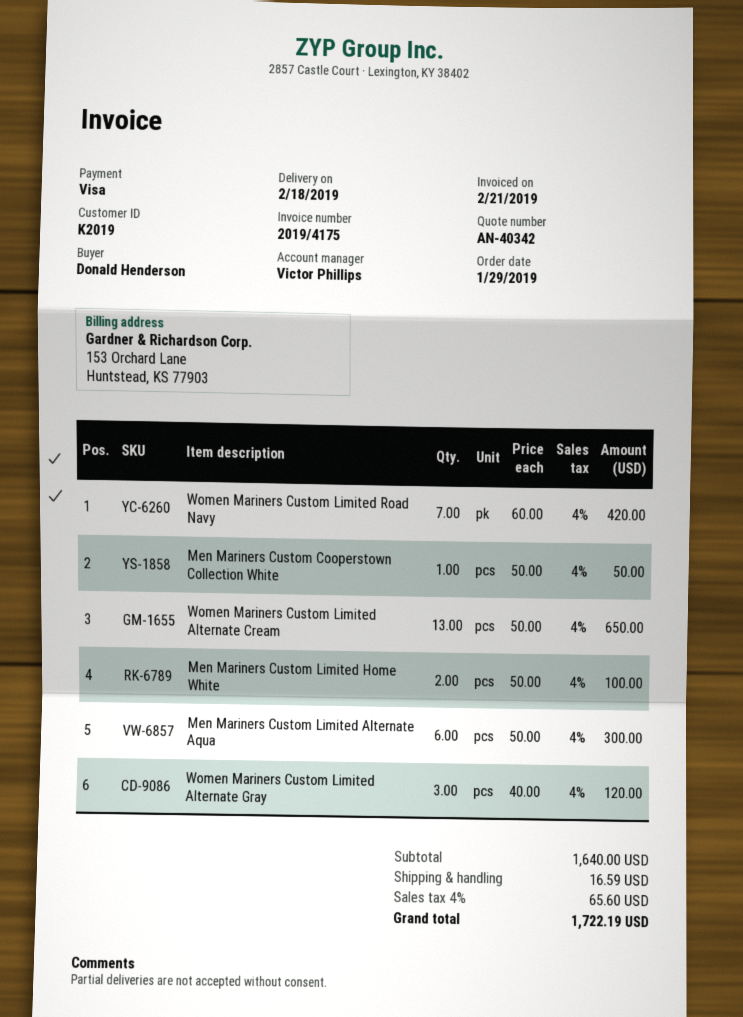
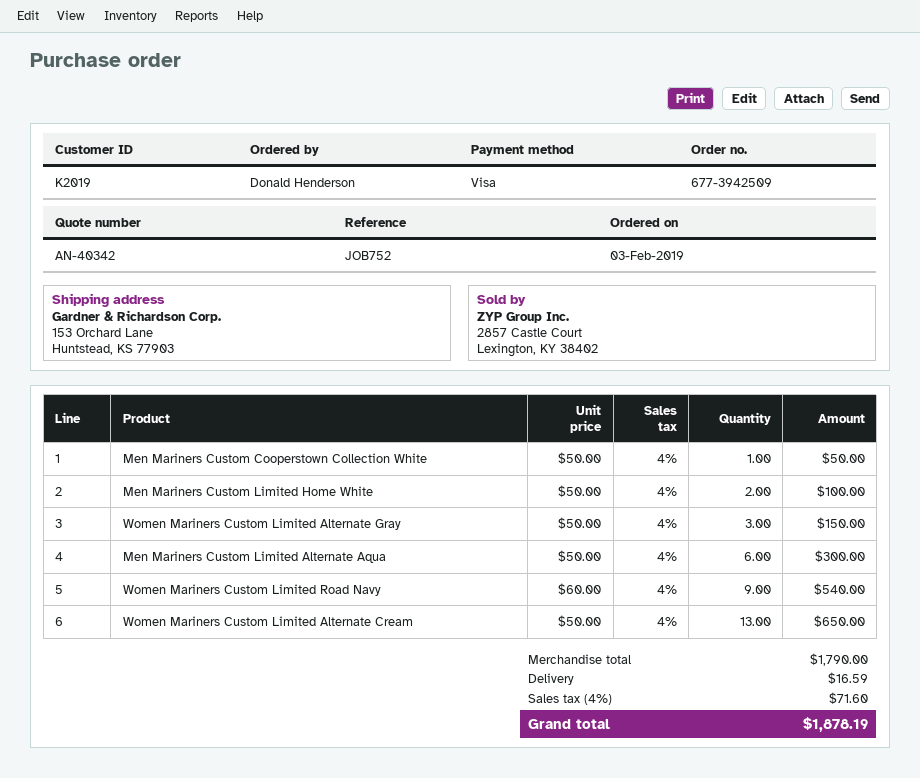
order date: 2019-01-29 -> 2019-02-03
Women Mariners Custom Limited Road Navy: 7 x 60.00 = 420.00 -> 9 x 60.00 = 540.00
Women Mariners Custom Limited Alternate Gray: 3 x 40.00 = 120.00 -> 3 x 50.00 = 150.00
subtotal: 1640.00 -> 1790.00
tax: 4% = 65.60 -> 4% = 71.60
total: 1722.19 -> 1878.19

